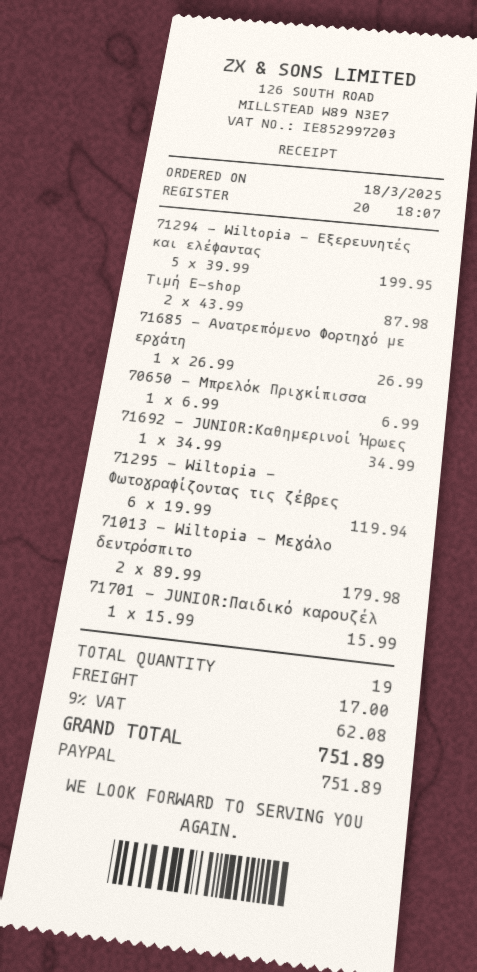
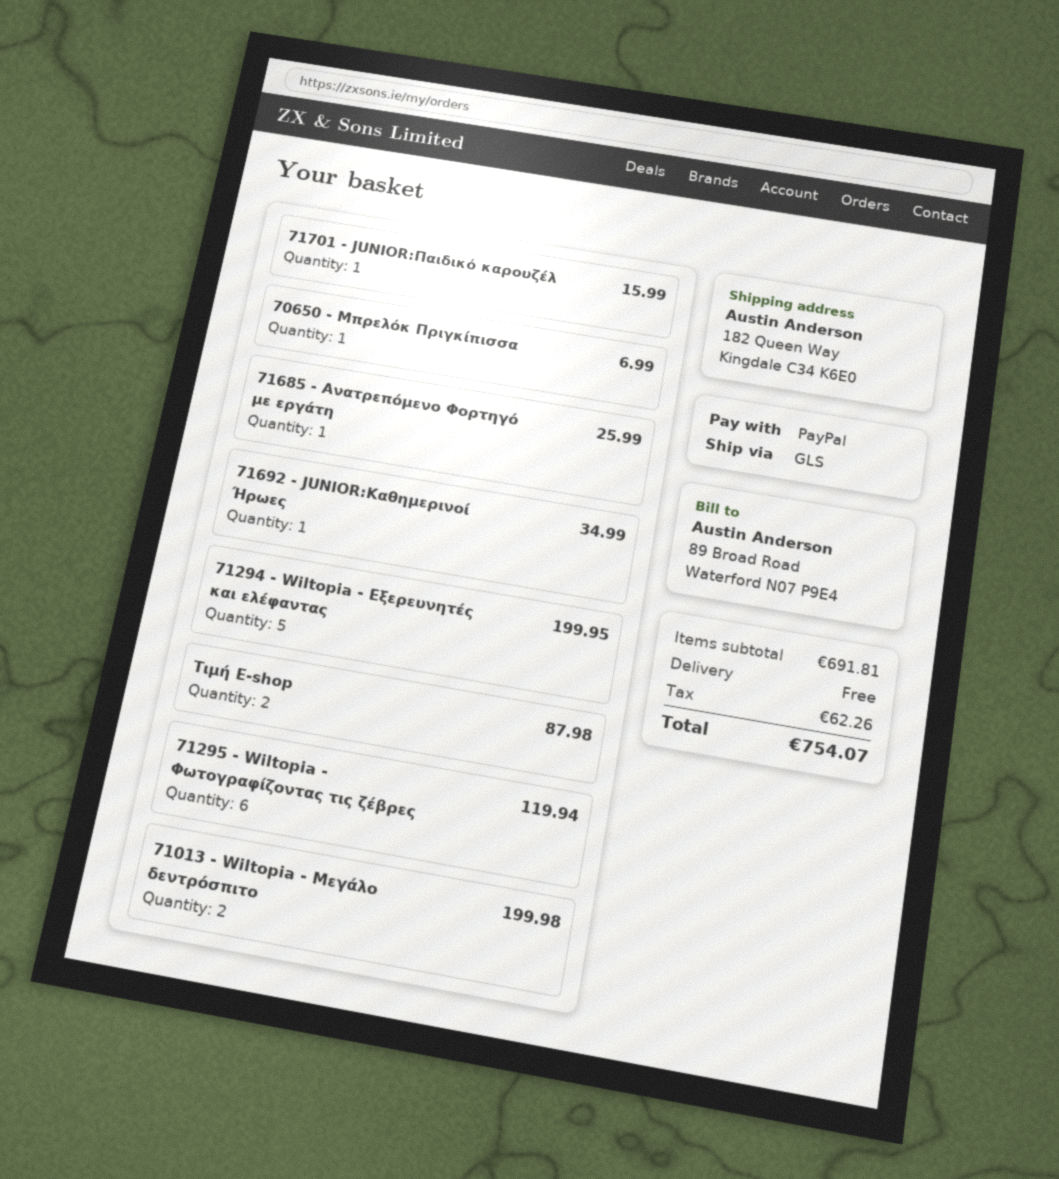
71685 - Ανατρεπόμενο Φορτηγό με εργάτη: 1 for 26.99 -> 1 for 25.99
71013 - Wiltopia - Μεγάλο δεντρόσπιτο: 2 for 179.98 -> 2 for 199.98
shipping: 17.00 -> 0.00
tax: 62.08 -> 62.26
total: 751.89 -> 754.07

